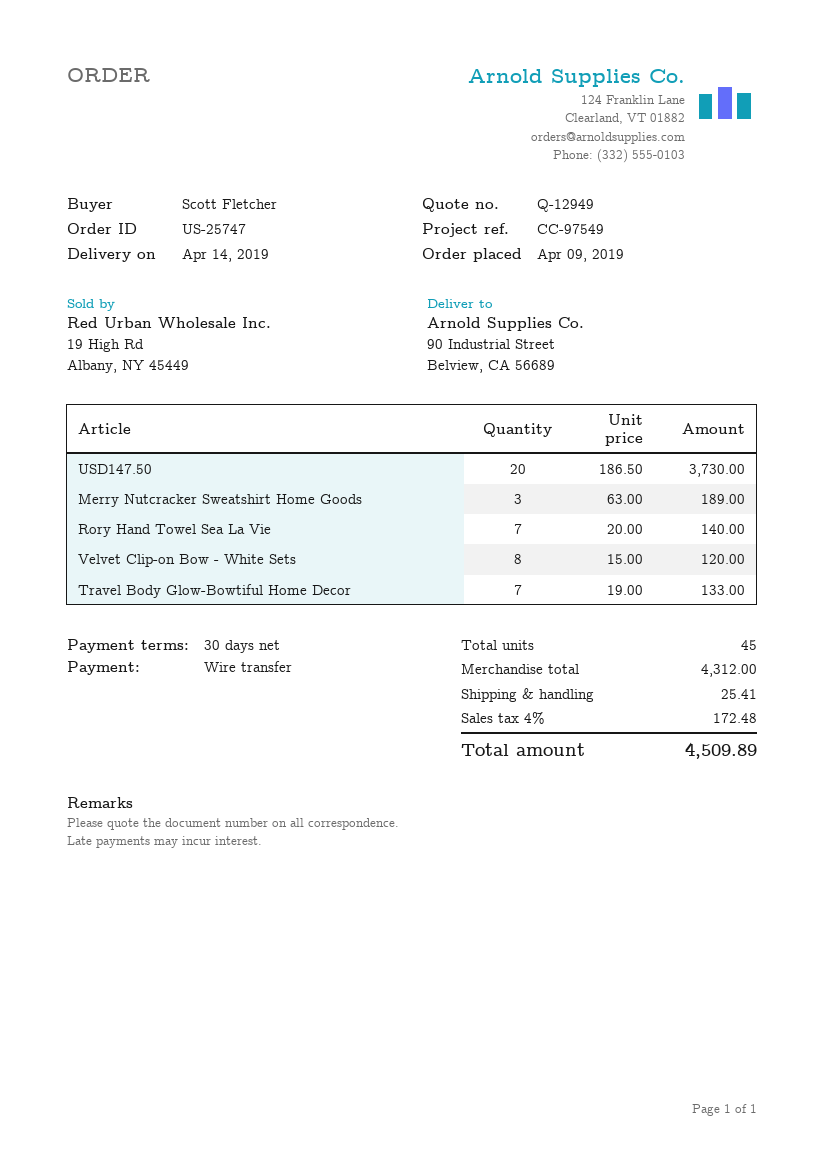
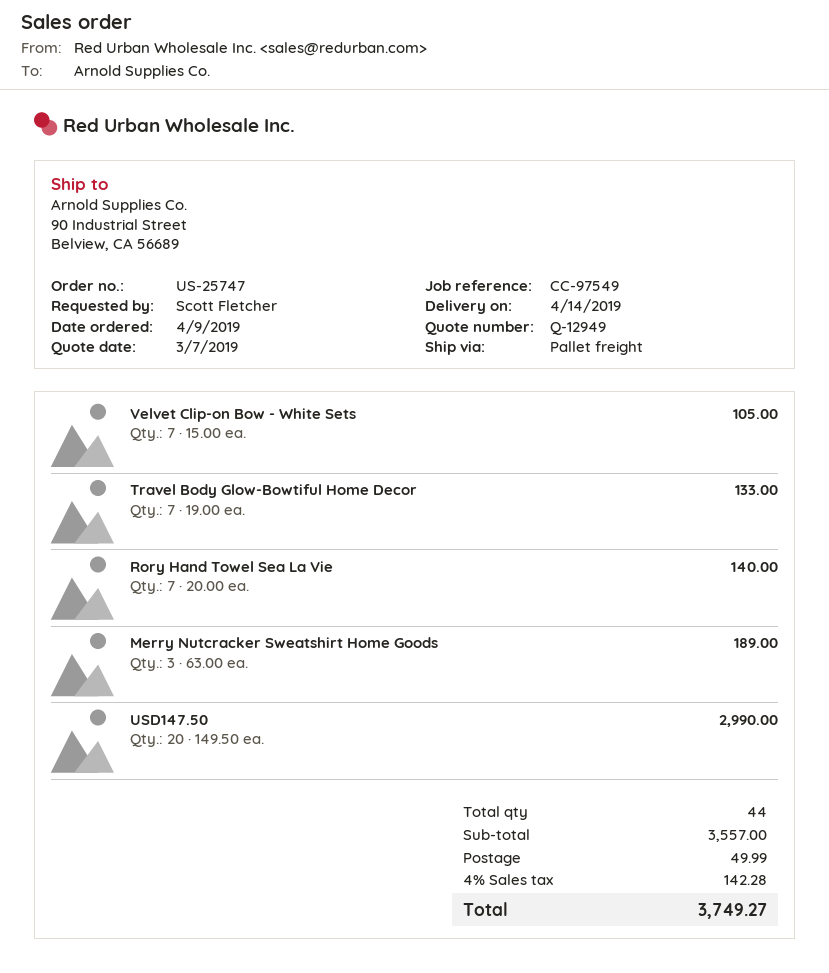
USD147.50: 20 x 186.50 = 3730.00 -> 20 x 149.50 = 2990.00
Velvet Clip-on Bow - White Sets: 8 x 15.00 = 120.00 -> 7 x 15.00 = 105.00
total quantity: 45 -> 44
subtotal: 4312.00 -> 3557.00
shipping: 25.41 -> 49.99
tax: 4% = 172.48 -> 4% = 142.28
total: 4509.89 -> 3749.27

